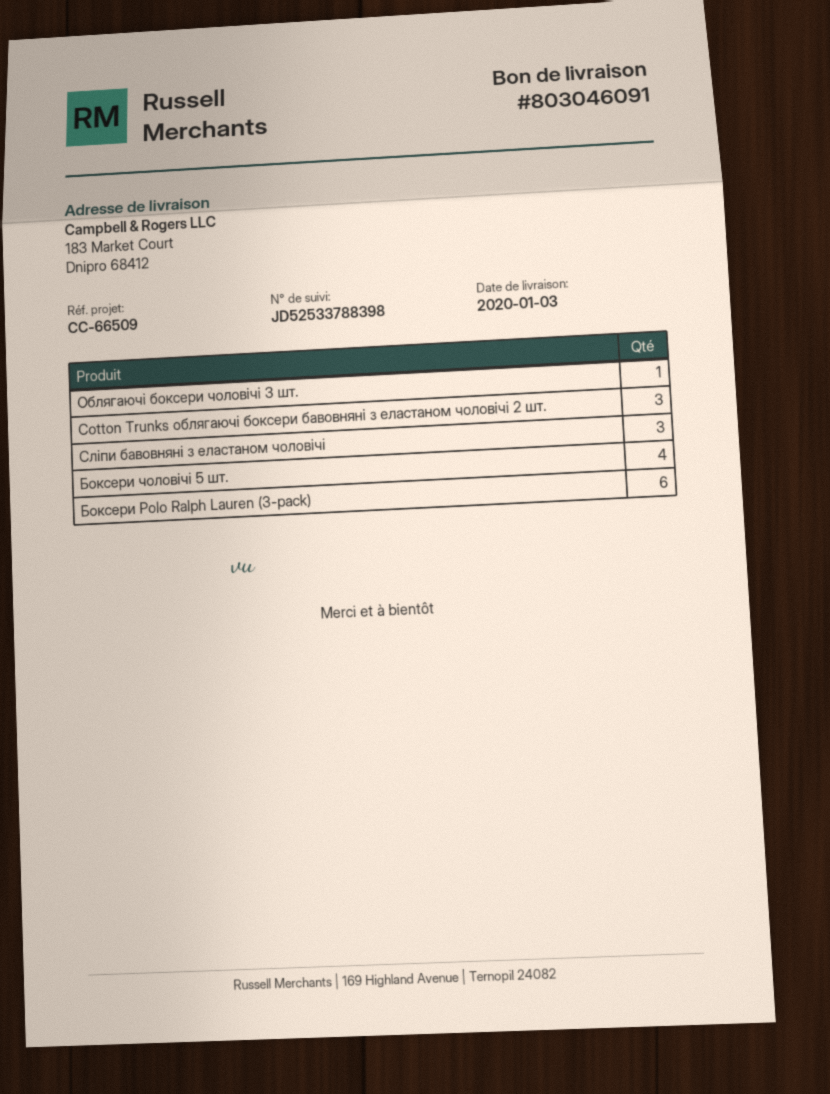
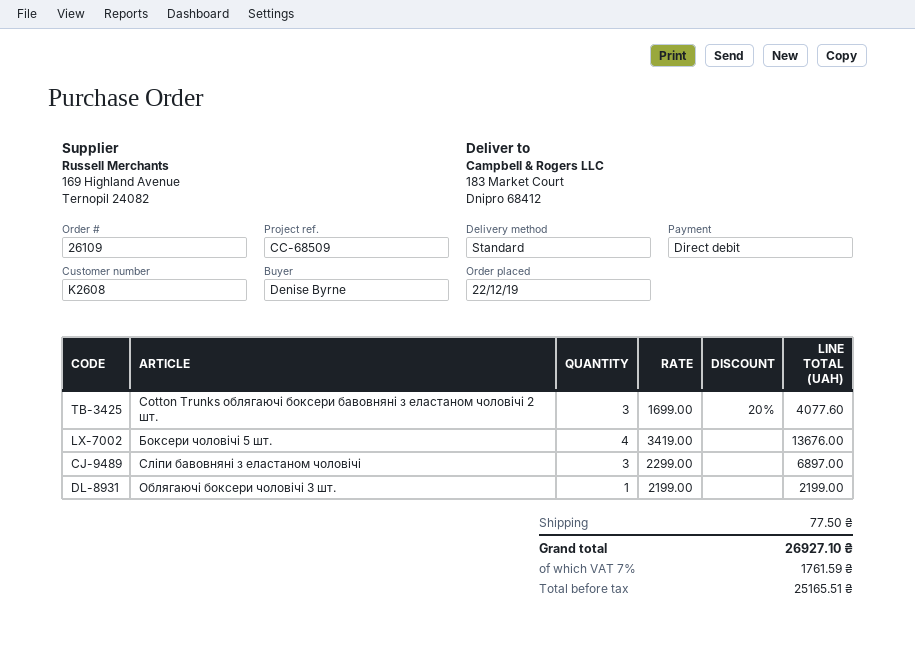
reference: CC-66509 -> CC-68509
Боксери Polo Ralph Lauren (3-pack): 6 -> none

